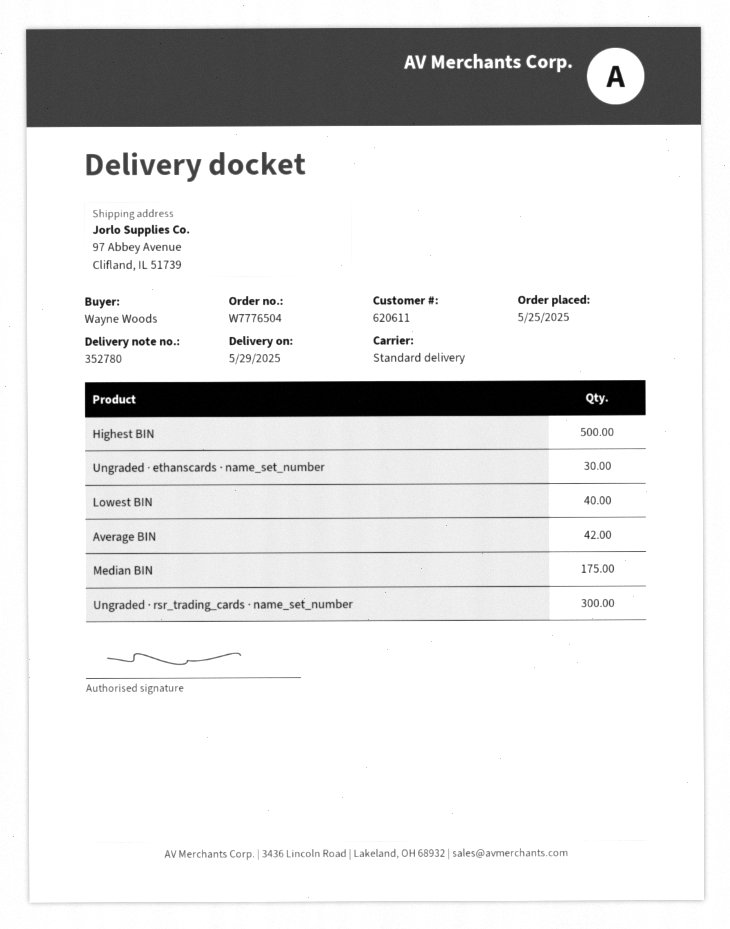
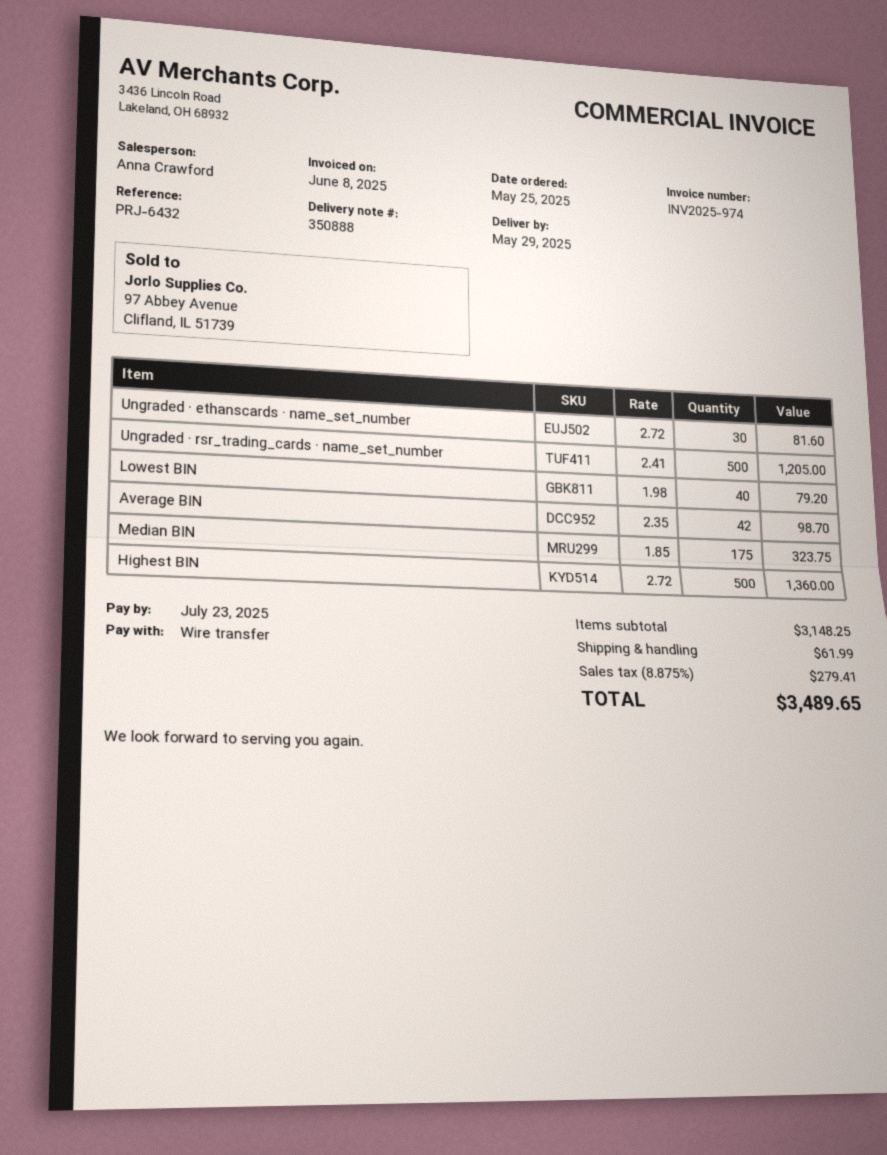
delivery note number: 352780 -> 350888
Ungraded · rsr_trading_cards · name_set_number: 300 -> 500

